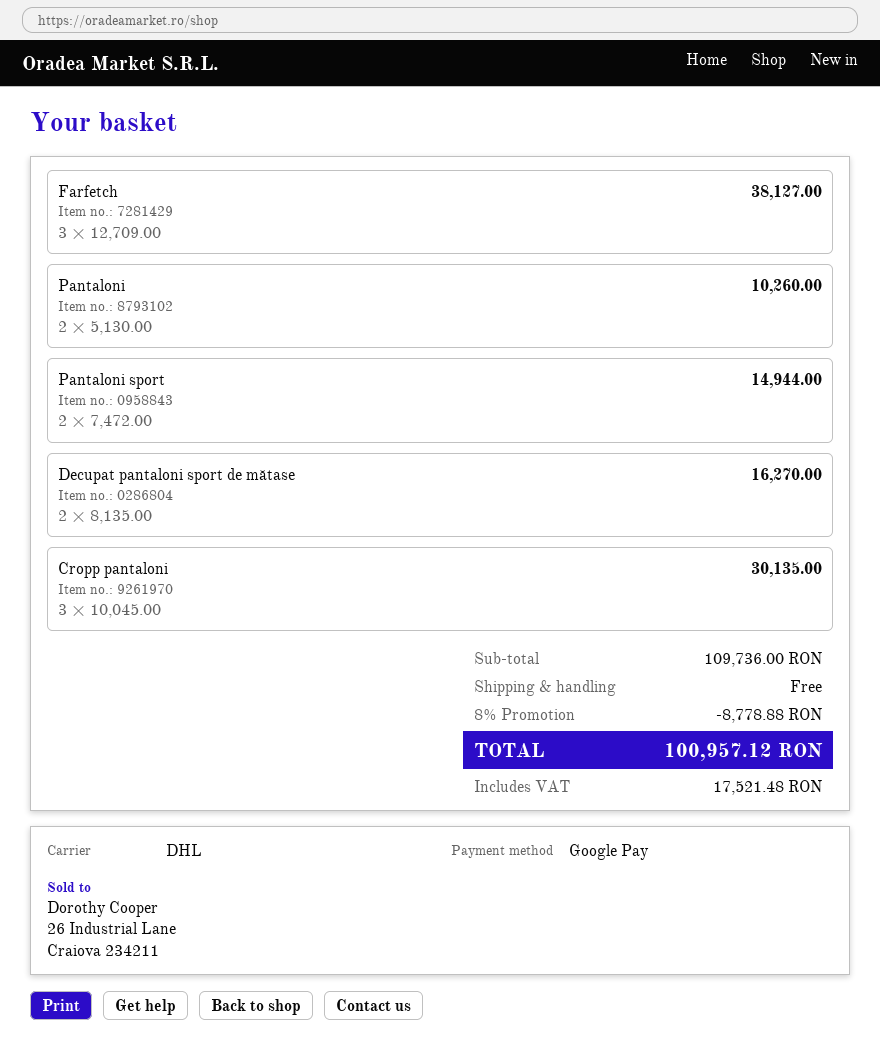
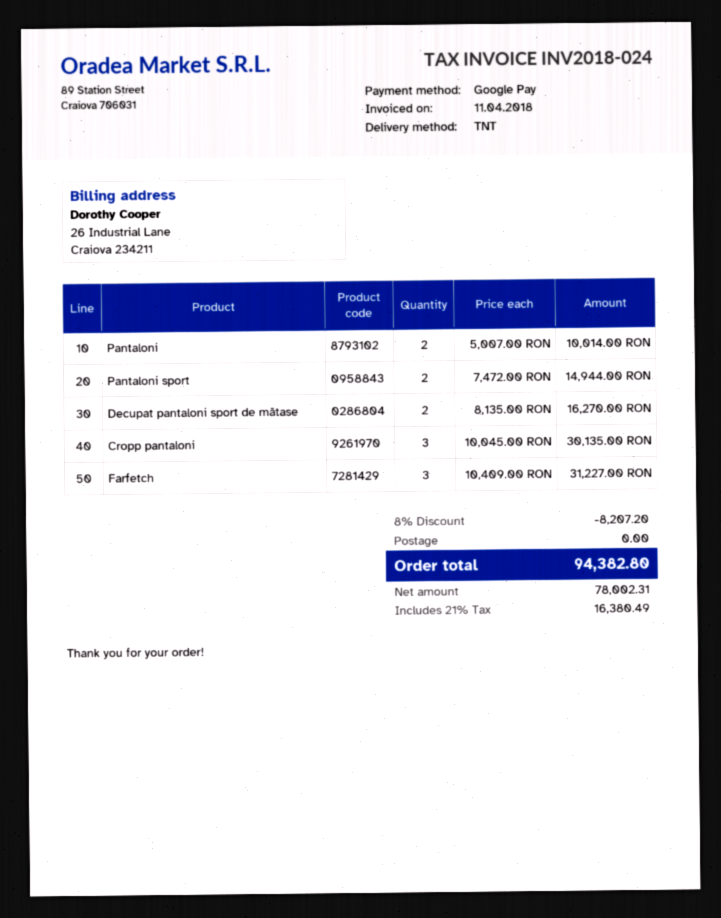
shipping method: DHL -> TNT
Farfetch: 3 x 12709.00 = 38127.00 -> 3 x 10409.00 = 31227.00
Pantaloni: 2 x 5130.00 = 10260.00 -> 2 x 5007.00 = 10014.00
discount: 8% = 8778.88 -> 8% = 8207.20
tax: 17521.48 -> 16380.49
total: 100957.12 -> 94382.80

